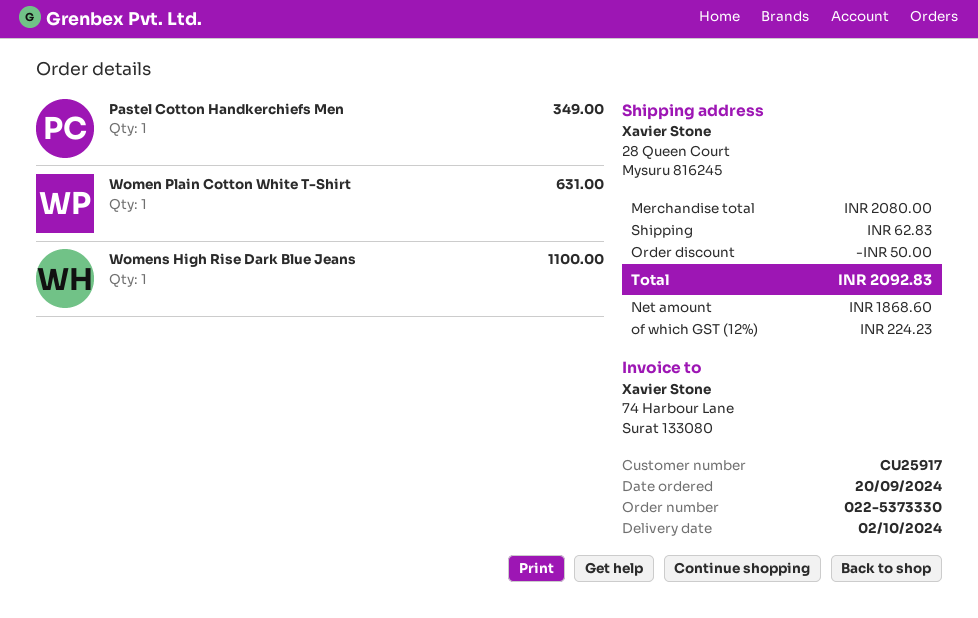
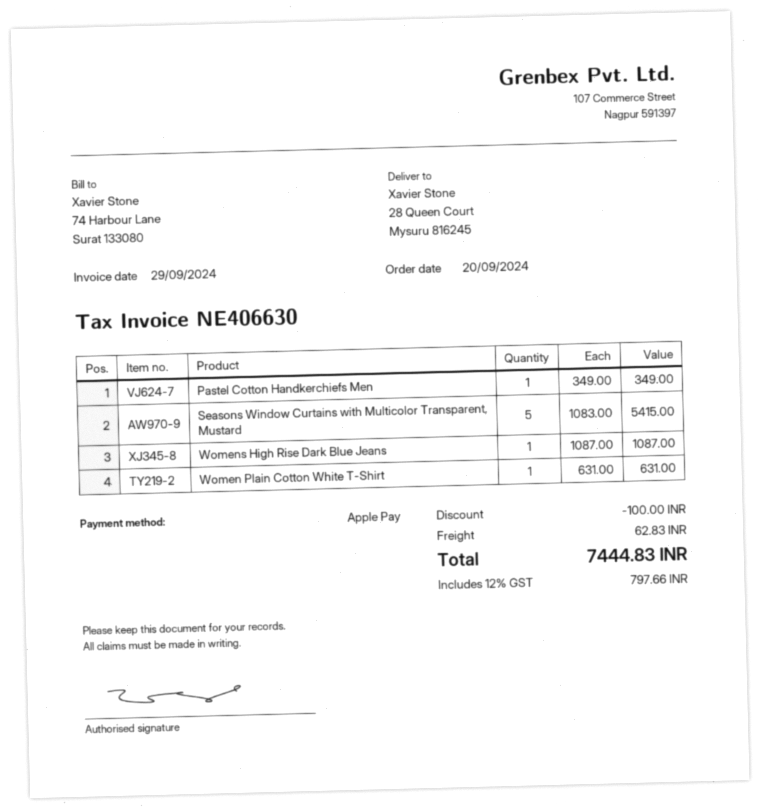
Womens High Rise Dark Blue Jeans: 1 for 1100.00 -> 1 for 1087.00
Seasons Window Curtains with Multicolor Transparent, Mustard: none -> 5 for 5415.00
discount: 50.00 -> 100.00
tax: 12% = 224.23 -> 12% = 797.66
total: 2092.83 -> 7444.83

